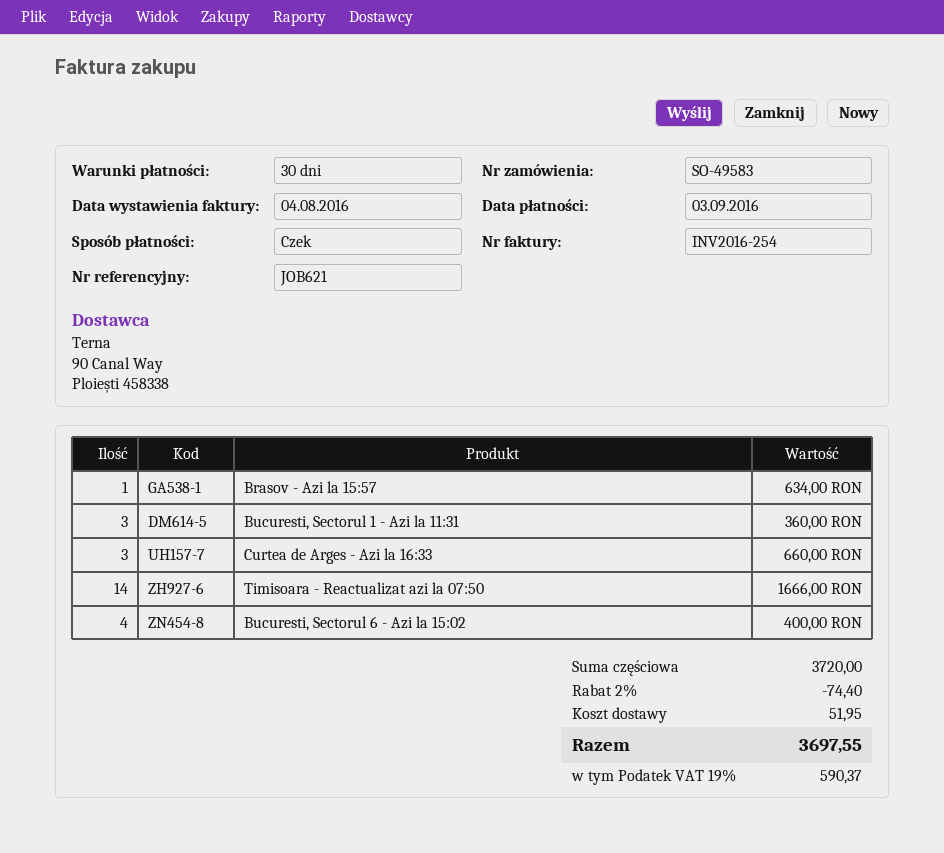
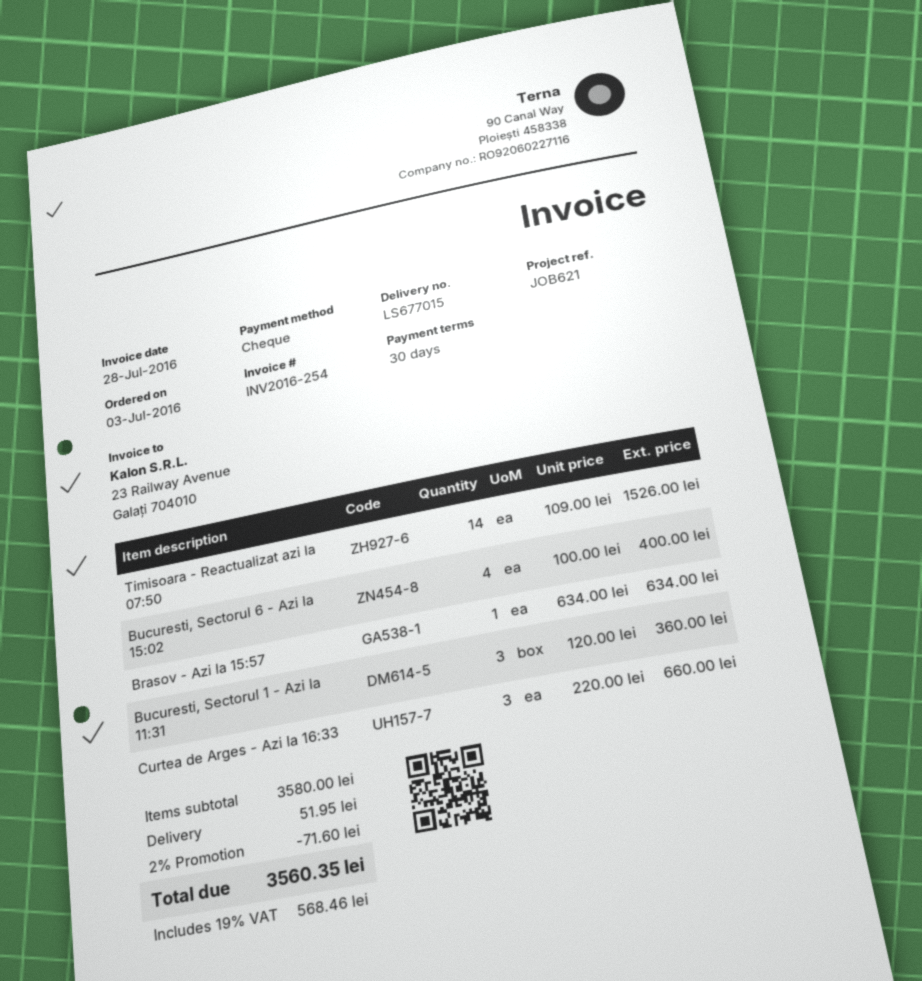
invoice date: 2016-08-04 -> 2016-07-28
Timisoara - Reactualizat azi la 07:50: 14 for 1666.00 -> 14 for 1526.00
subtotal: 3720.00 -> 3580.00
discount: 2% = 74.40 -> 2% = 71.60
tax: 19% = 590.37 -> 19% = 568.46
total: 3697.55 -> 3560.35

